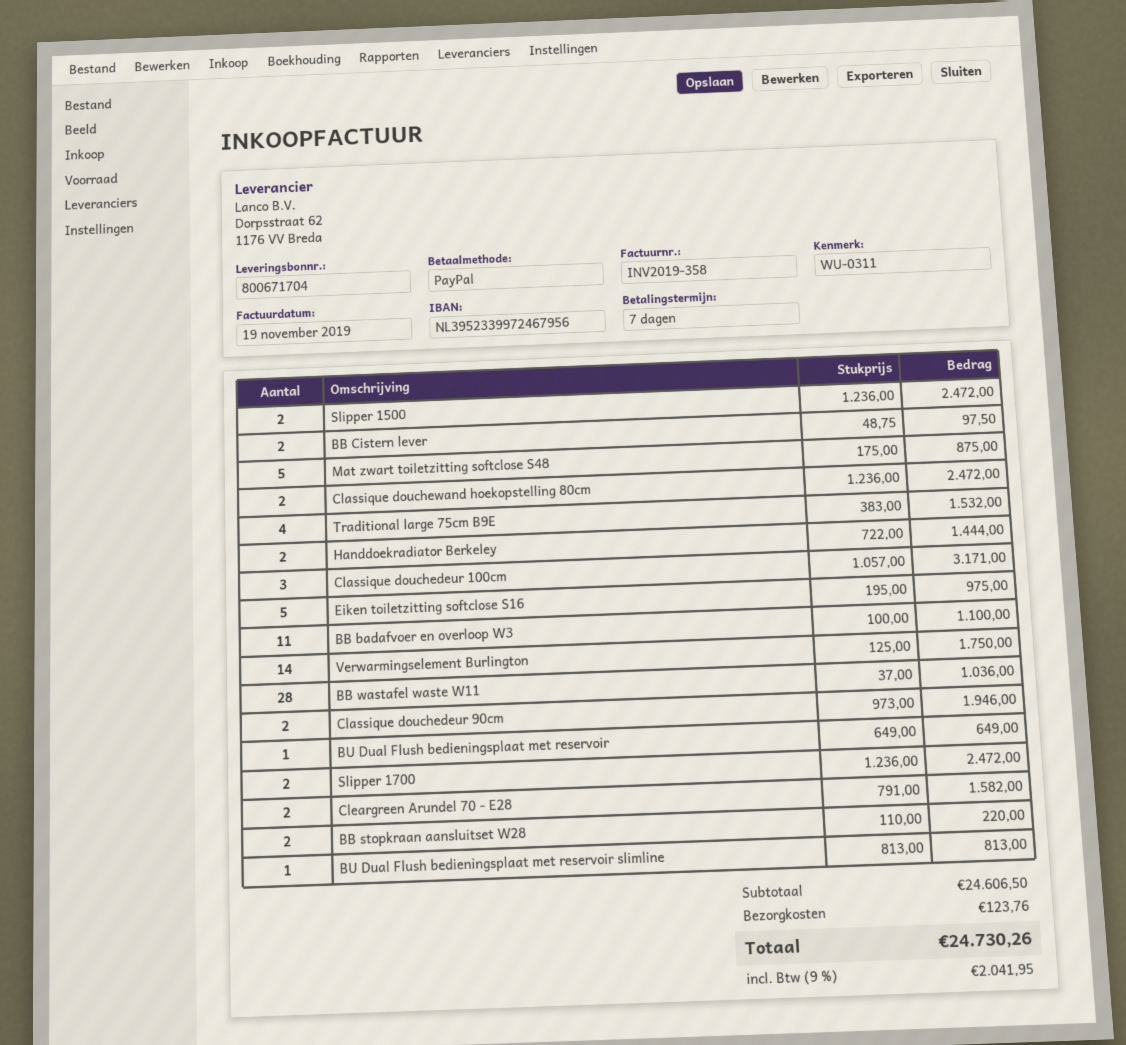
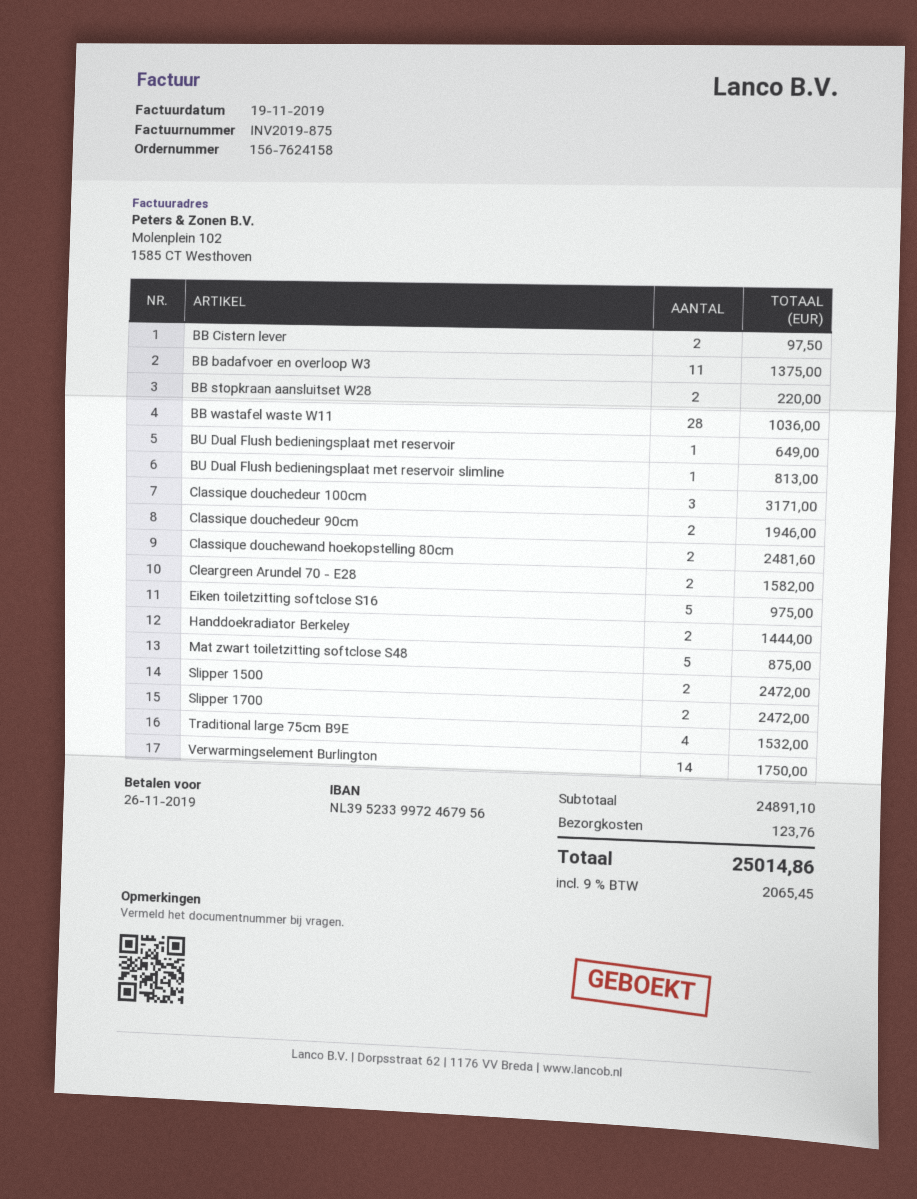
invoice number: INV2019-358 -> INV2019-875
Classique douchewand hoekopstelling 80cm: 2 for 2472.00 -> 2 for 2481.60
BB badafvoer en overloop W3: 11 for 1100.00 -> 11 for 1375.00
subtotal: 24606.50 -> 24891.10
tax: 9% = 2041.95 -> 9% = 2065.45
total: 24730.26 -> 25014.86

